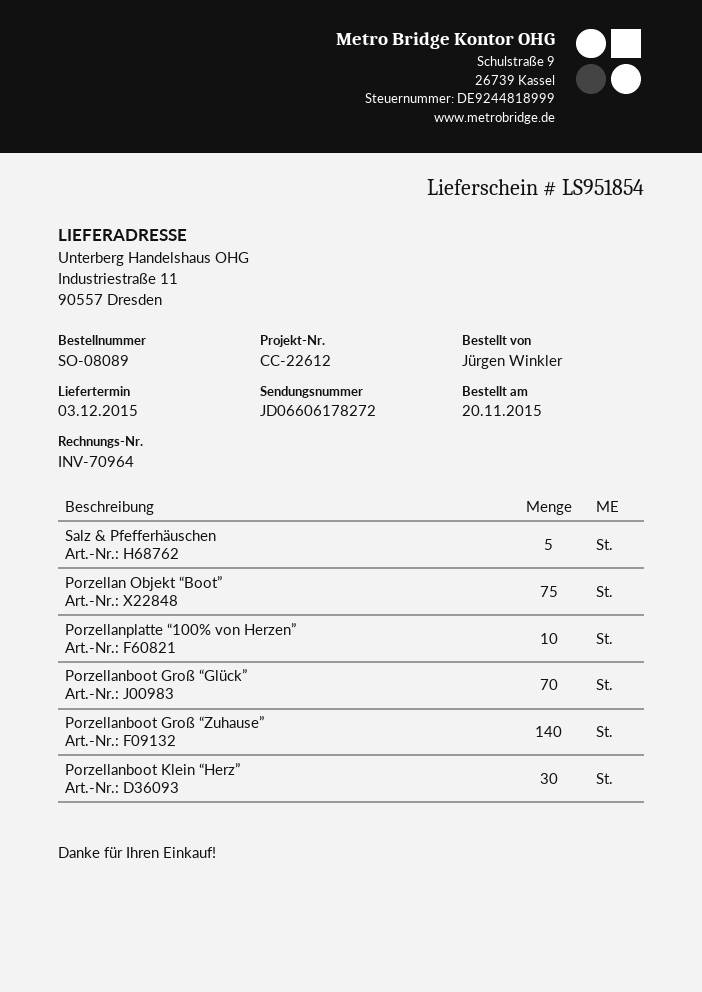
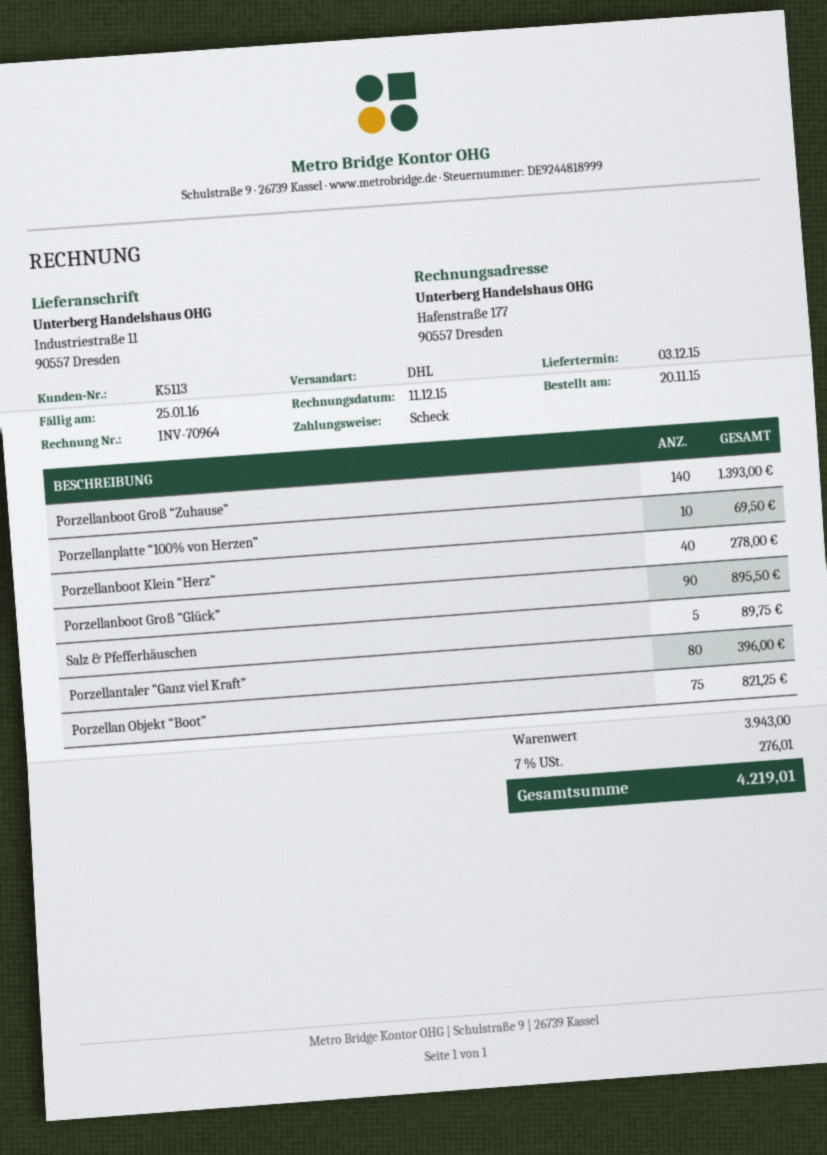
Porzellanboot Groß “Glück”: 70 -> 90
Porzellanboot Klein “Herz”: 30 -> 40
Porzellantaler “Ganz viel Kraft”: none -> 80

